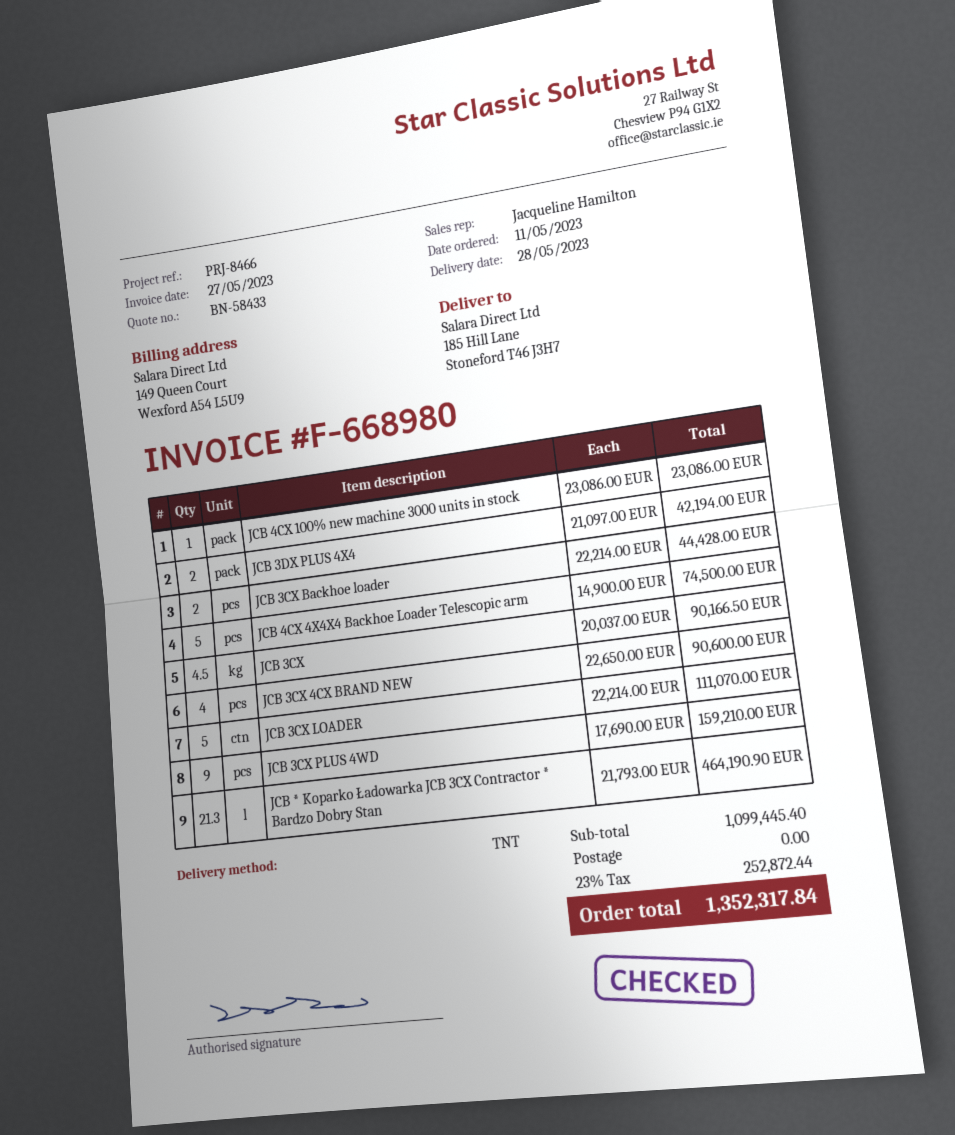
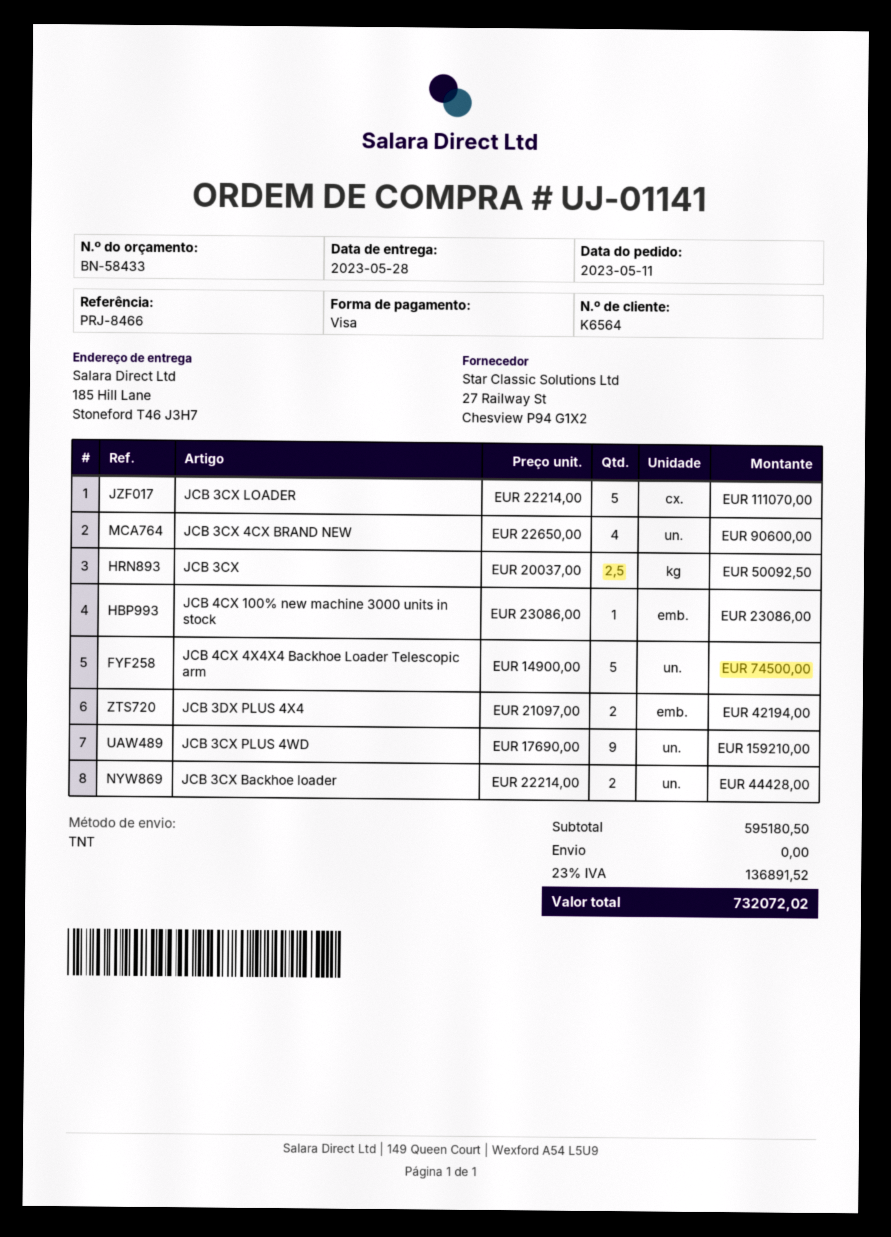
JCB 3CX: 4.5 x 20037.00 = 90166.50 -> 2.5 x 20037.00 = 50092.50
JCB * Koparko Ładowarka JCB 3CX Contractor * Bardzo Dobry Stan: 21.3 x 21793.00 = 464190.90 -> none
subtotal: 1099445.40 -> 595180.50
tax: 23% = 252872.44 -> 23% = 136891.52
total: 1352317.84 -> 732072.02

